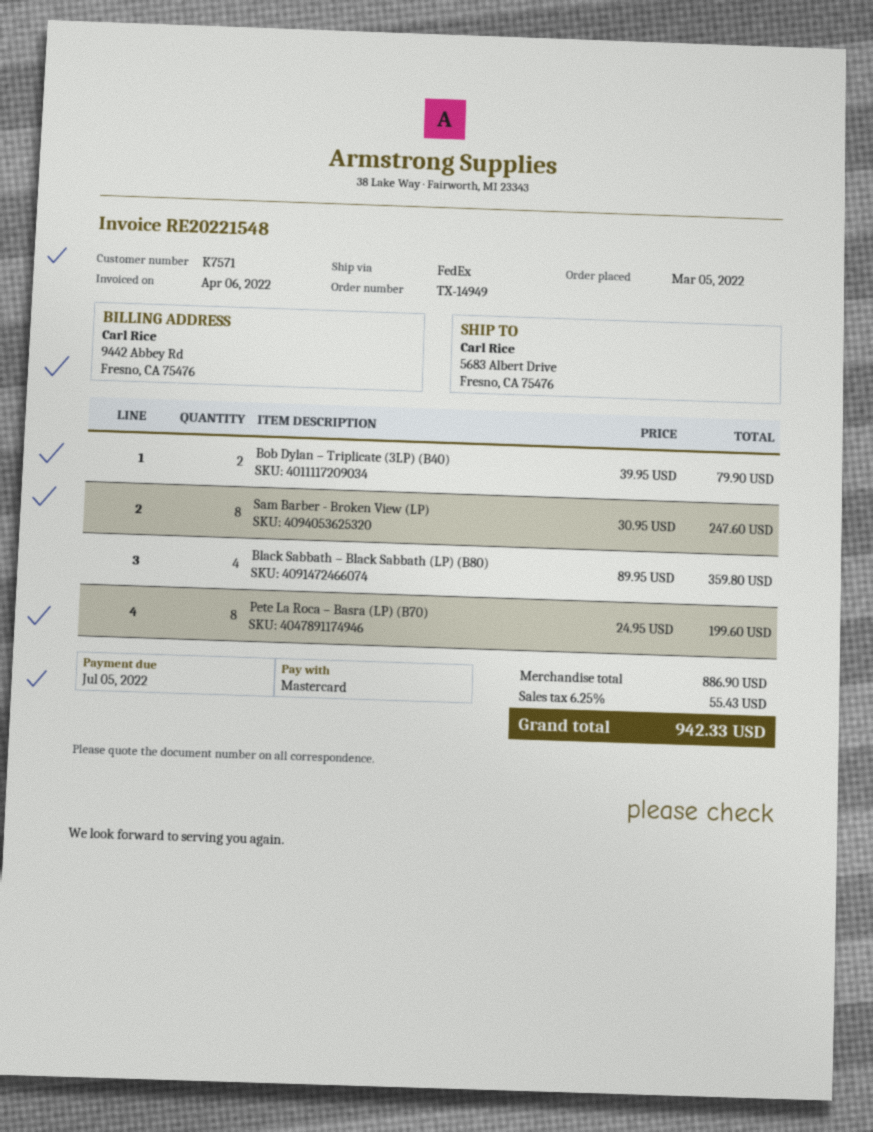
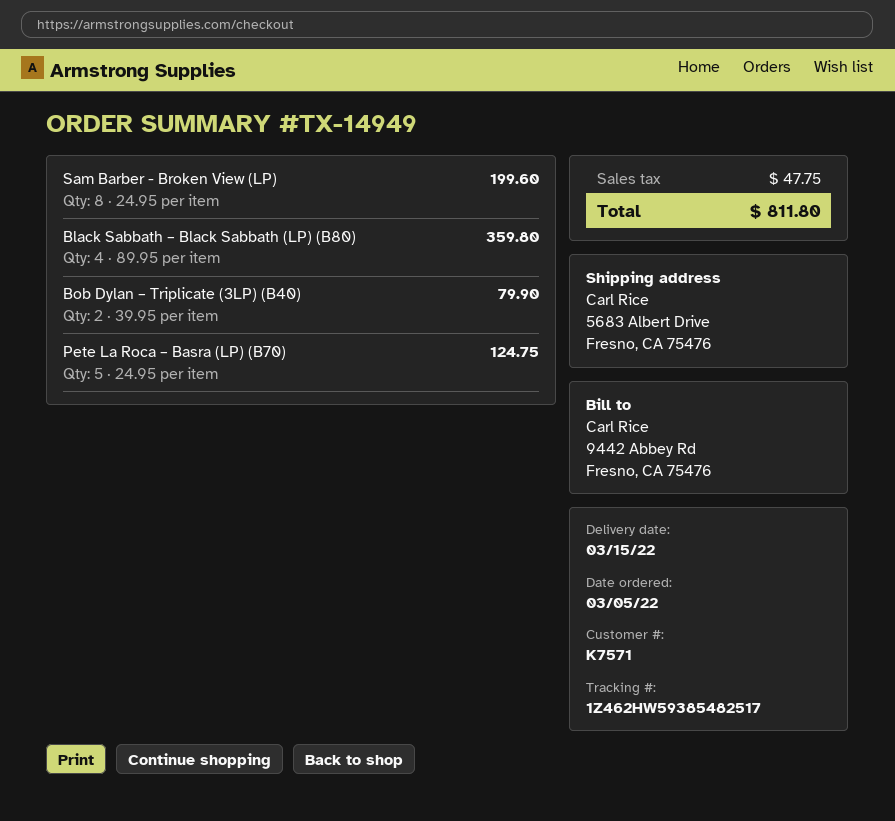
Sam Barber - Broken View (LP): 8 x 30.95 = 247.60 -> 8 x 24.95 = 199.60
Pete La Roca – Basra (LP) (B70): 8 x 24.95 = 199.60 -> 5 x 24.95 = 124.75
tax: 55.43 -> 47.75
total: 942.33 -> 811.80

